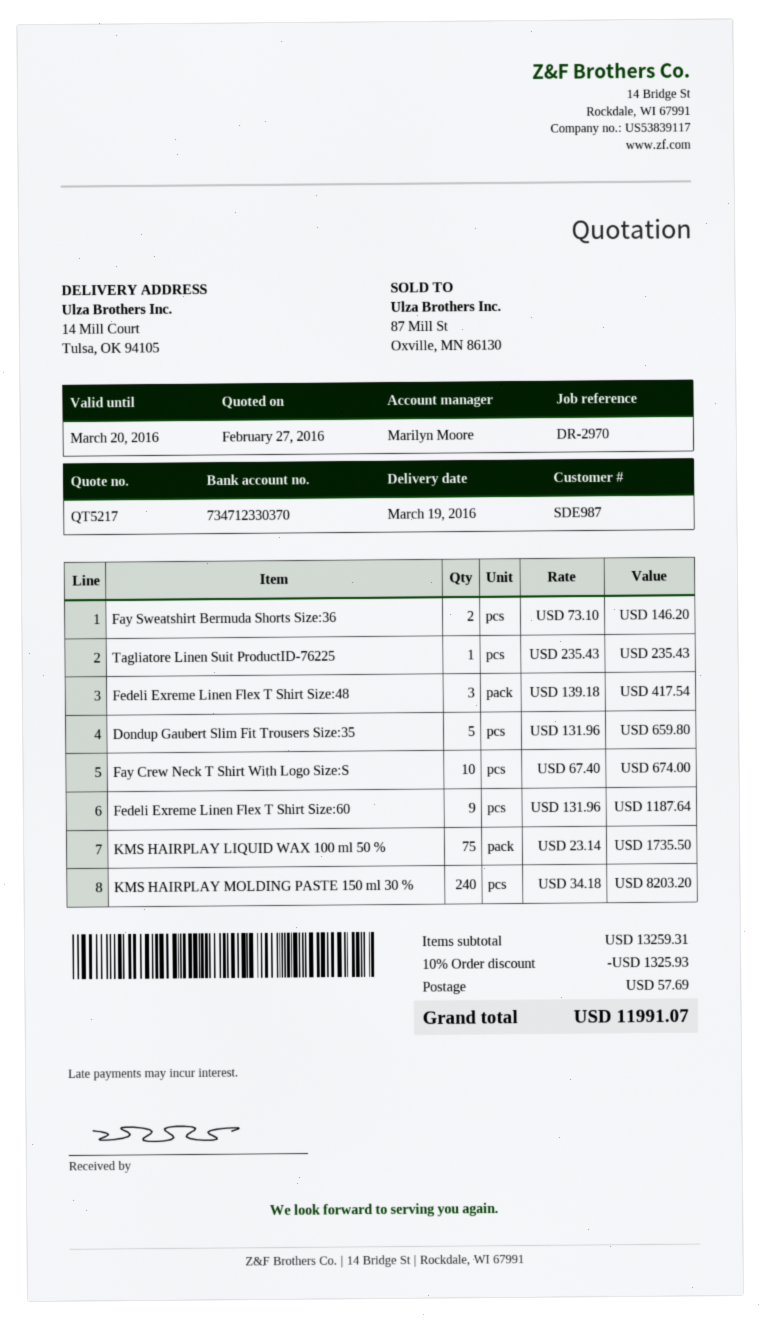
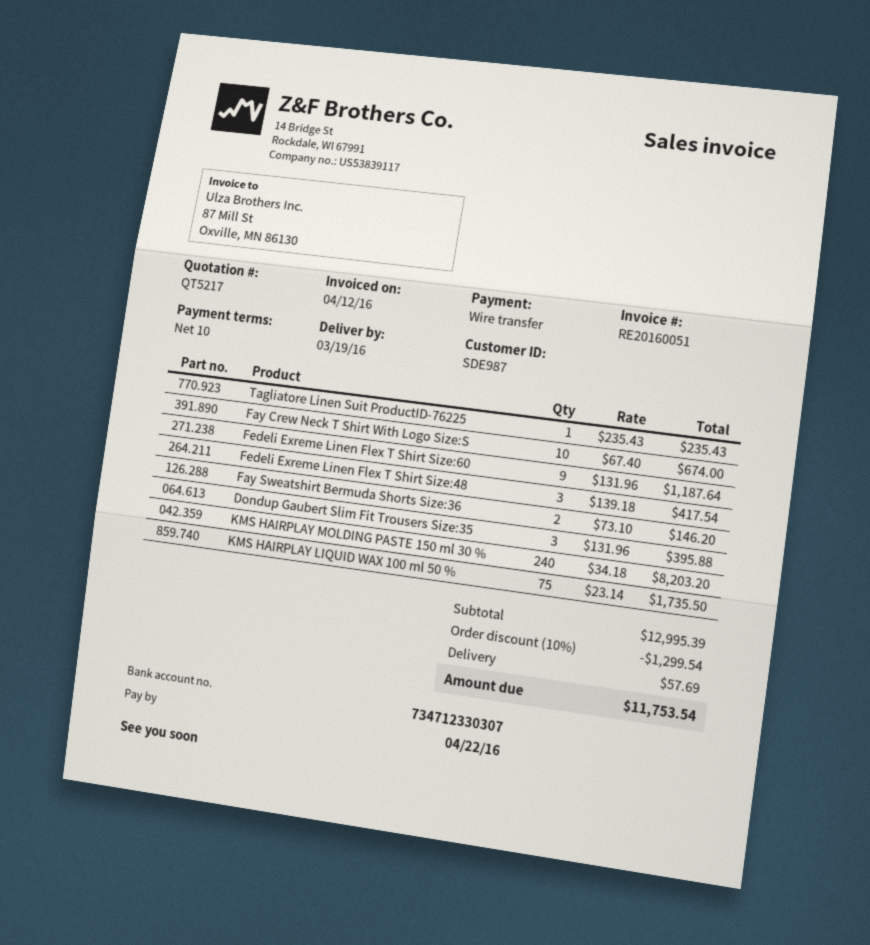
bank account: 734712330370 -> 734712330307
Dondup Gaubert Slim Fit Trousers Size:35: 5 x 131.96 = 659.80 -> 3 x 131.96 = 395.88
subtotal: 13259.31 -> 12995.39
discount: 10% = 1325.93 -> 10% = 1299.54
total: 11991.07 -> 11753.54

